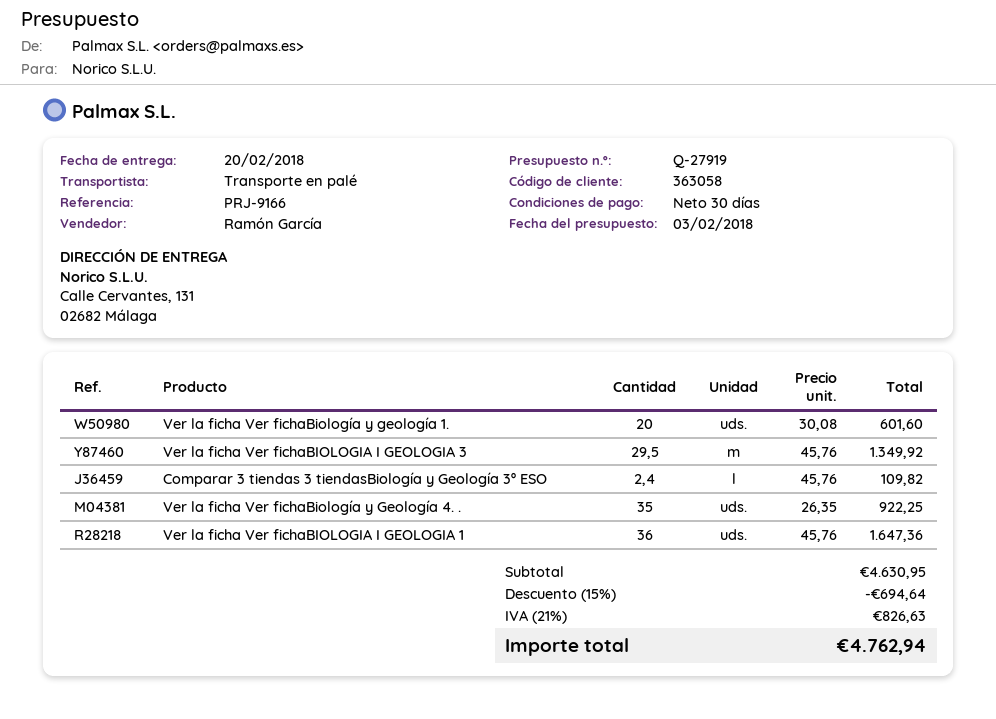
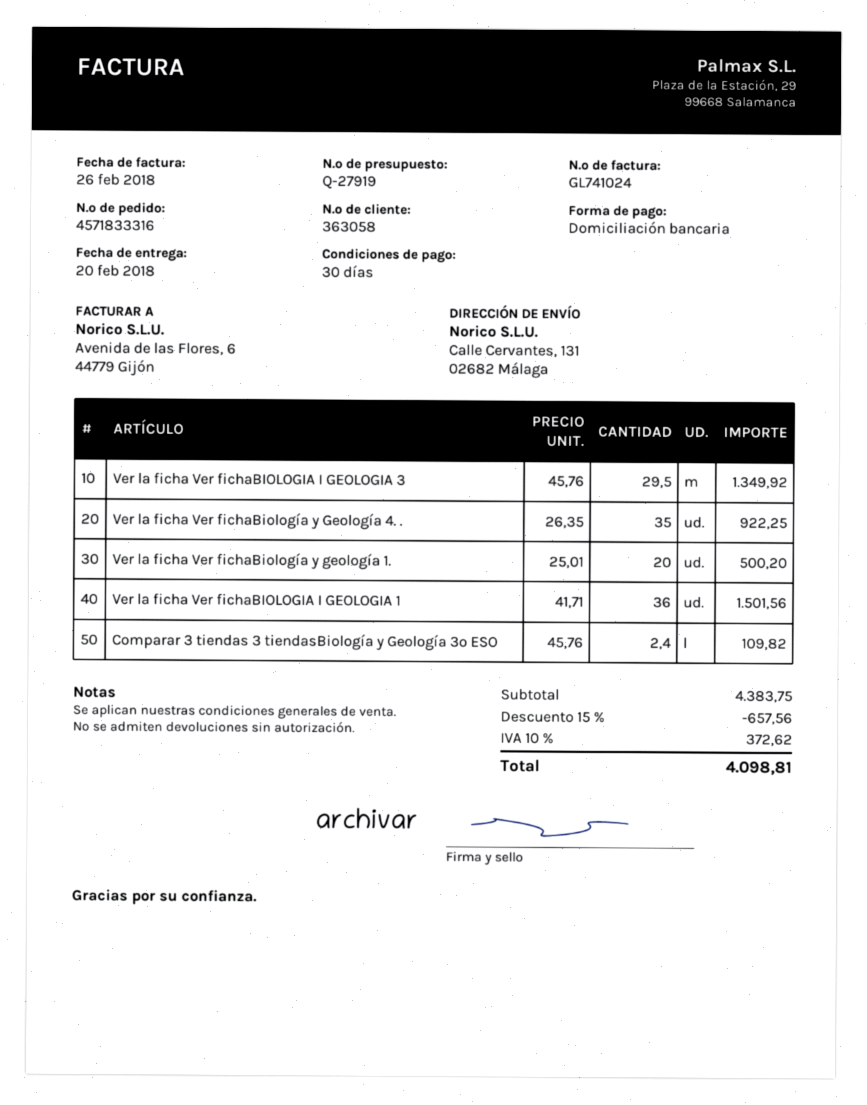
Ver la ficha Ver fichaBiología y geología 1.: 20 x 30.08 = 601.60 -> 20 x 25.01 = 500.20
Ver la ficha Ver fichaBIOLOGIA I GEOLOGIA 1: 36 x 45.76 = 1647.36 -> 36 x 41.71 = 1501.56
subtotal: 4630.95 -> 4383.75
discount: 15% = 694.64 -> 15% = 657.56
tax: 21% = 826.63 -> 10% = 372.62
total: 4762.94 -> 4098.81

